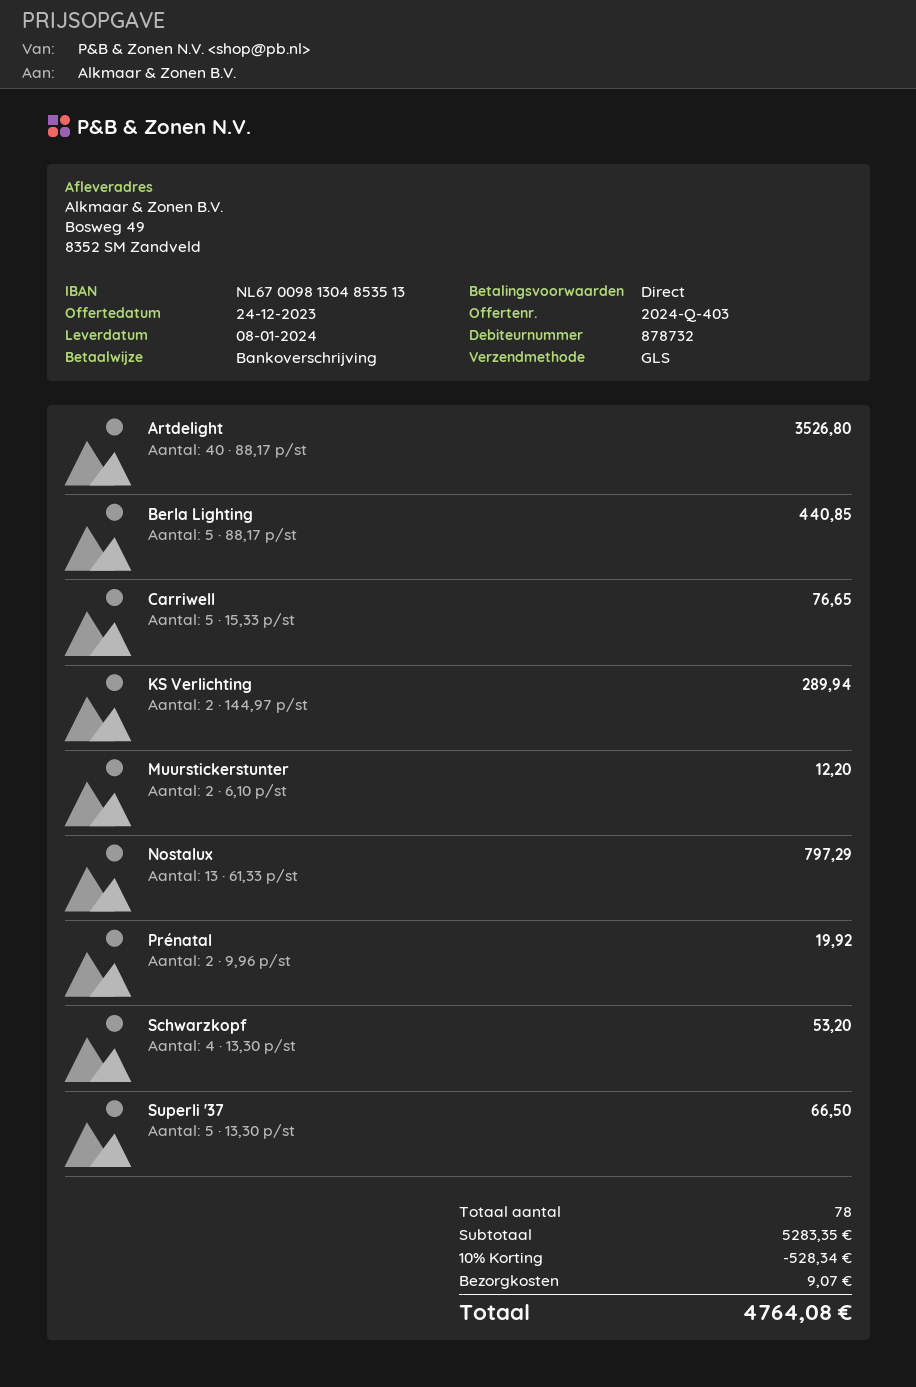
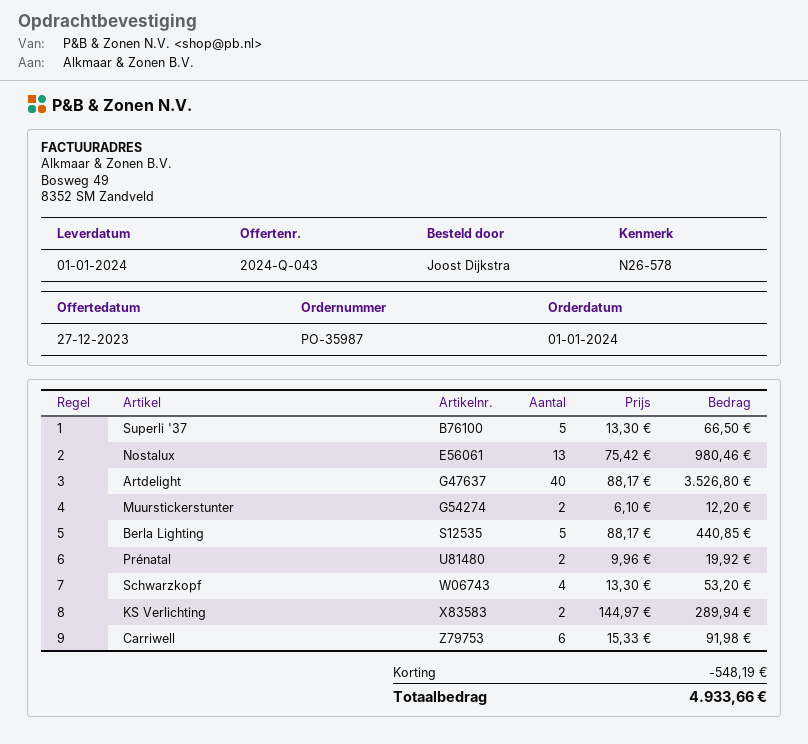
quote number: 2024-Q-403 -> 2024-Q-043
quote date: 2023-12-24 -> 2023-12-27
delivery date: 2024-01-08 -> 2024-01-01
Carriwell: 5 x 15.33 = 76.65 -> 6 x 15.33 = 91.98
Nostalux: 13 x 61.33 = 797.29 -> 13 x 75.42 = 980.46
discount: 528.34 -> 548.19
shipping: 9.07 -> none
total: 4764.08 -> 4933.66

